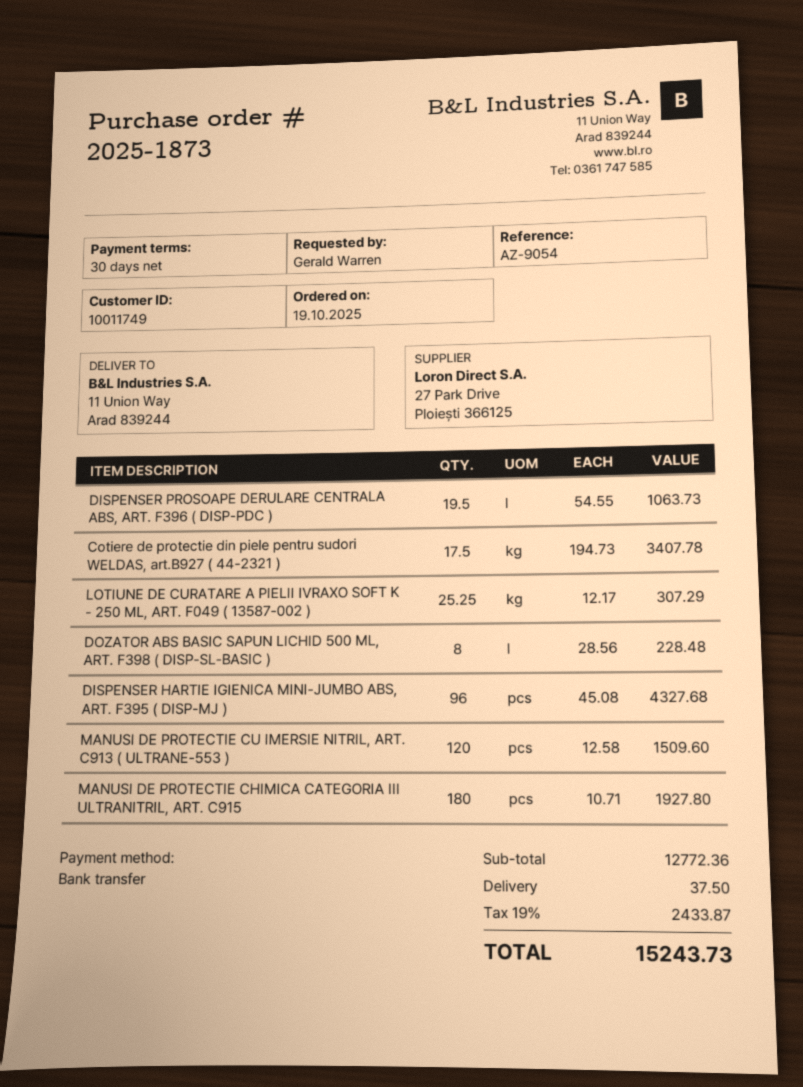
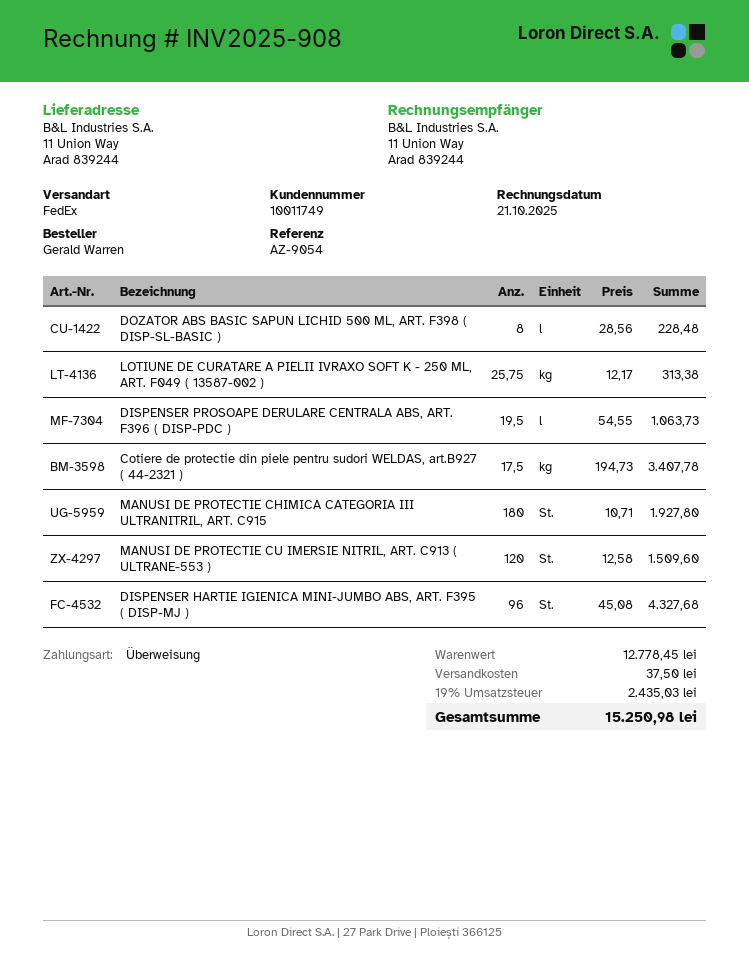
LOTIUNE DE CURATARE A PIELII IVRAXO SOFT K - 250 ML, ART. F049 ( 13587-002 ): 25.25 x 12.17 = 307.29 -> 25.75 x 12.17 = 313.38
subtotal: 12772.36 -> 12778.45
tax: 19% = 2433.87 -> 19% = 2435.03
total: 15243.73 -> 15250.98

